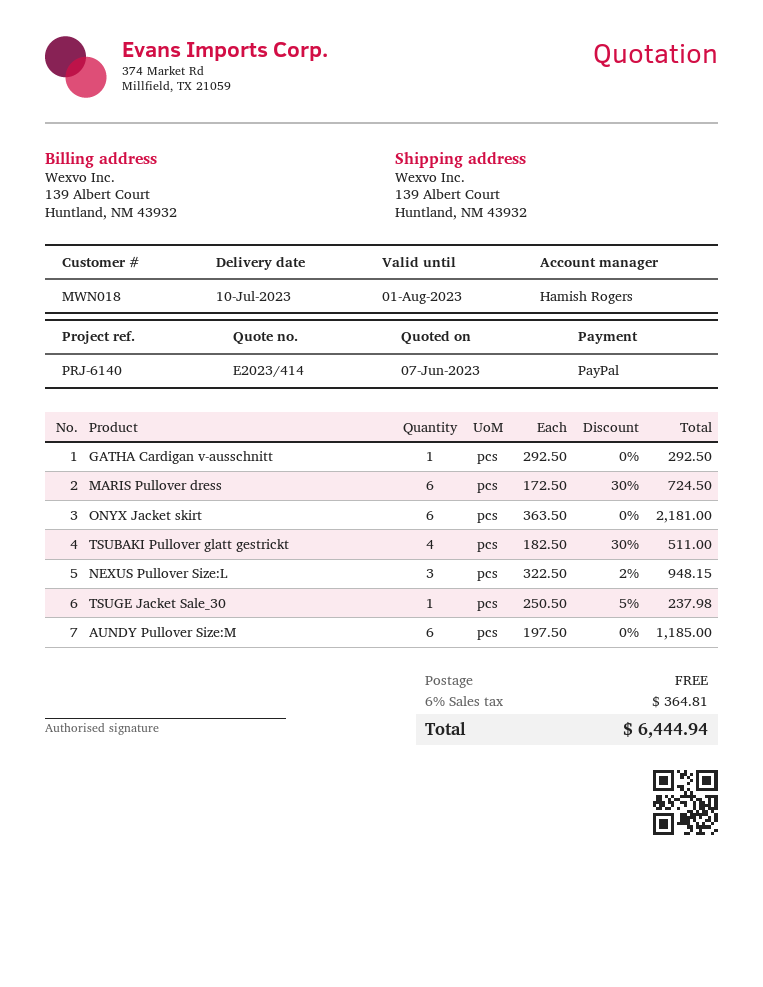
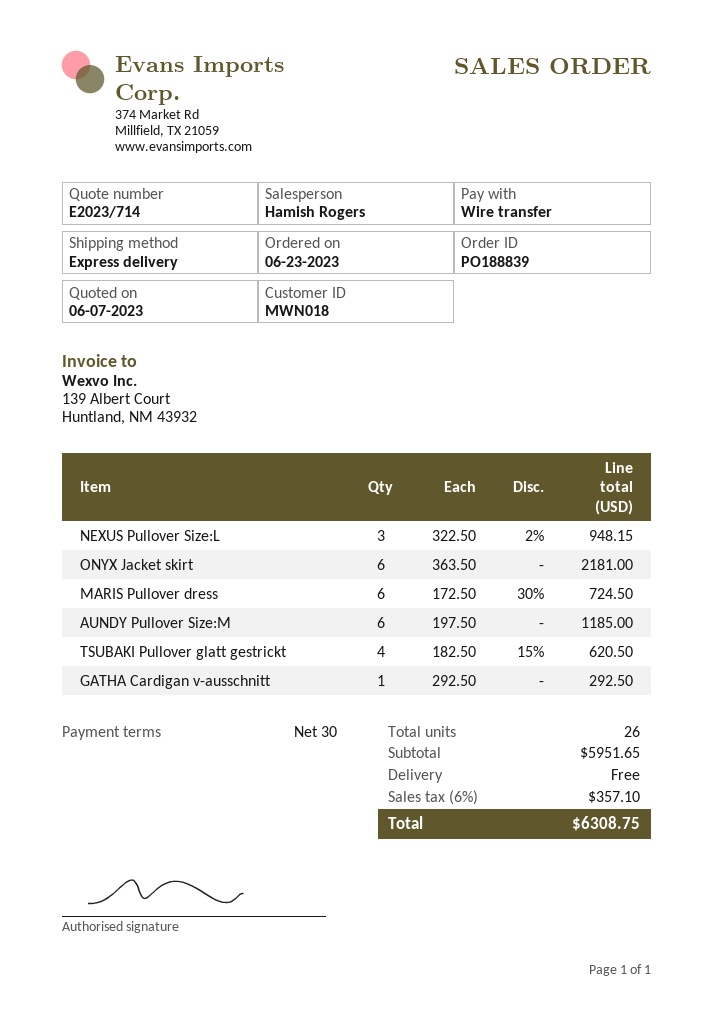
quote number: E2023/414 -> E2023/714
payment method: PayPal -> bank transfer
TSUBAKI Pullover glatt gestrickt: 4 x 182.50 - 30% = 511.00 -> 4 x 182.50 - 15% = 620.50
TSUGE Jacket Sale_30: 1 x 250.50 - 5% = 237.98 -> none
tax: 6% = 364.81 -> 6% = 357.10
total: 6444.94 -> 6308.75

